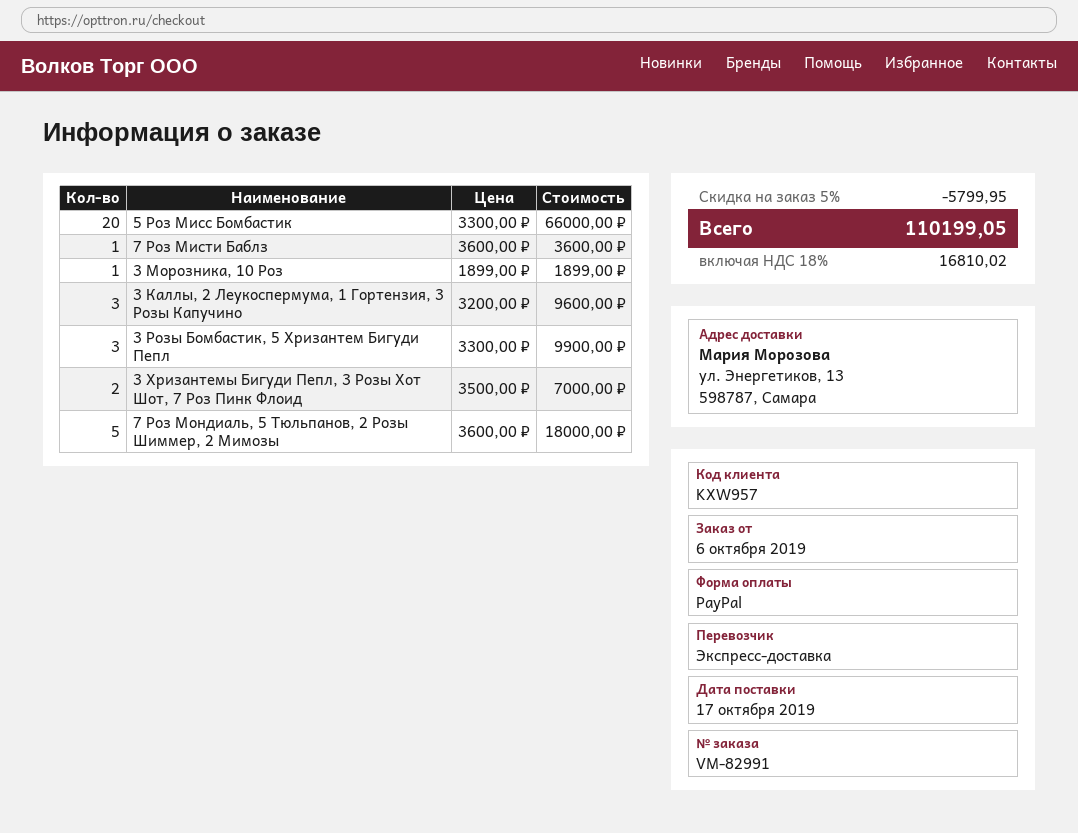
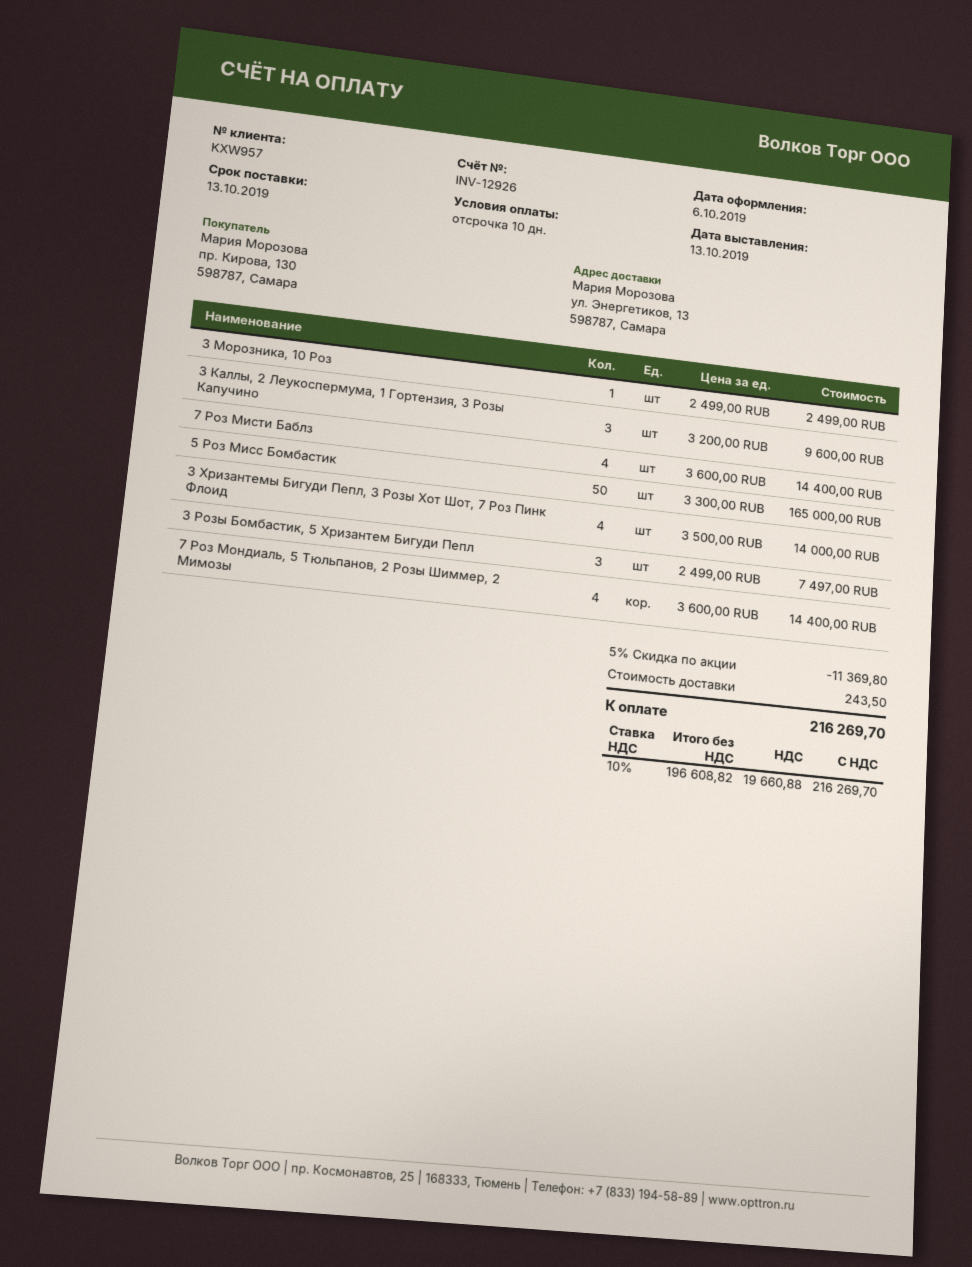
delivery date: 2019-10-17 -> 2019-10-13
5 Роз Мисс Бомбастик: 20 x 3300.00 = 66000.00 -> 50 x 3300.00 = 165000.00
7 Роз Мисти Баблз: 1 x 3600.00 = 3600.00 -> 4 x 3600.00 = 14400.00
3 Морозника, 10 Роз: 1 x 1899.00 = 1899.00 -> 1 x 2499.00 = 2499.00
3 Розы Бомбастик, 5 Хризантем Бигуди Пепл: 3 x 3300.00 = 9900.00 -> 3 x 2499.00 = 7497.00
3 Хризантемы Бигуди Пепл, 3 Розы Хот Шот, 7 Роз Пинк Флоид: 2 x 3500.00 = 7000.00 -> 4 x 3500.00 = 14000.00
7 Роз Мондиаль, 5 Тюльпанов, 2 Розы Шиммер, 2 Мимозы: 5 x 3600.00 = 18000.00 -> 4 x 3600.00 = 14400.00
discount: 5% = 5799.95 -> 5% = 11369.80
shipping: none -> 243.50
tax: 18% = 16810.02 -> 10% = 19660.88
total: 110199.05 -> 216269.70

